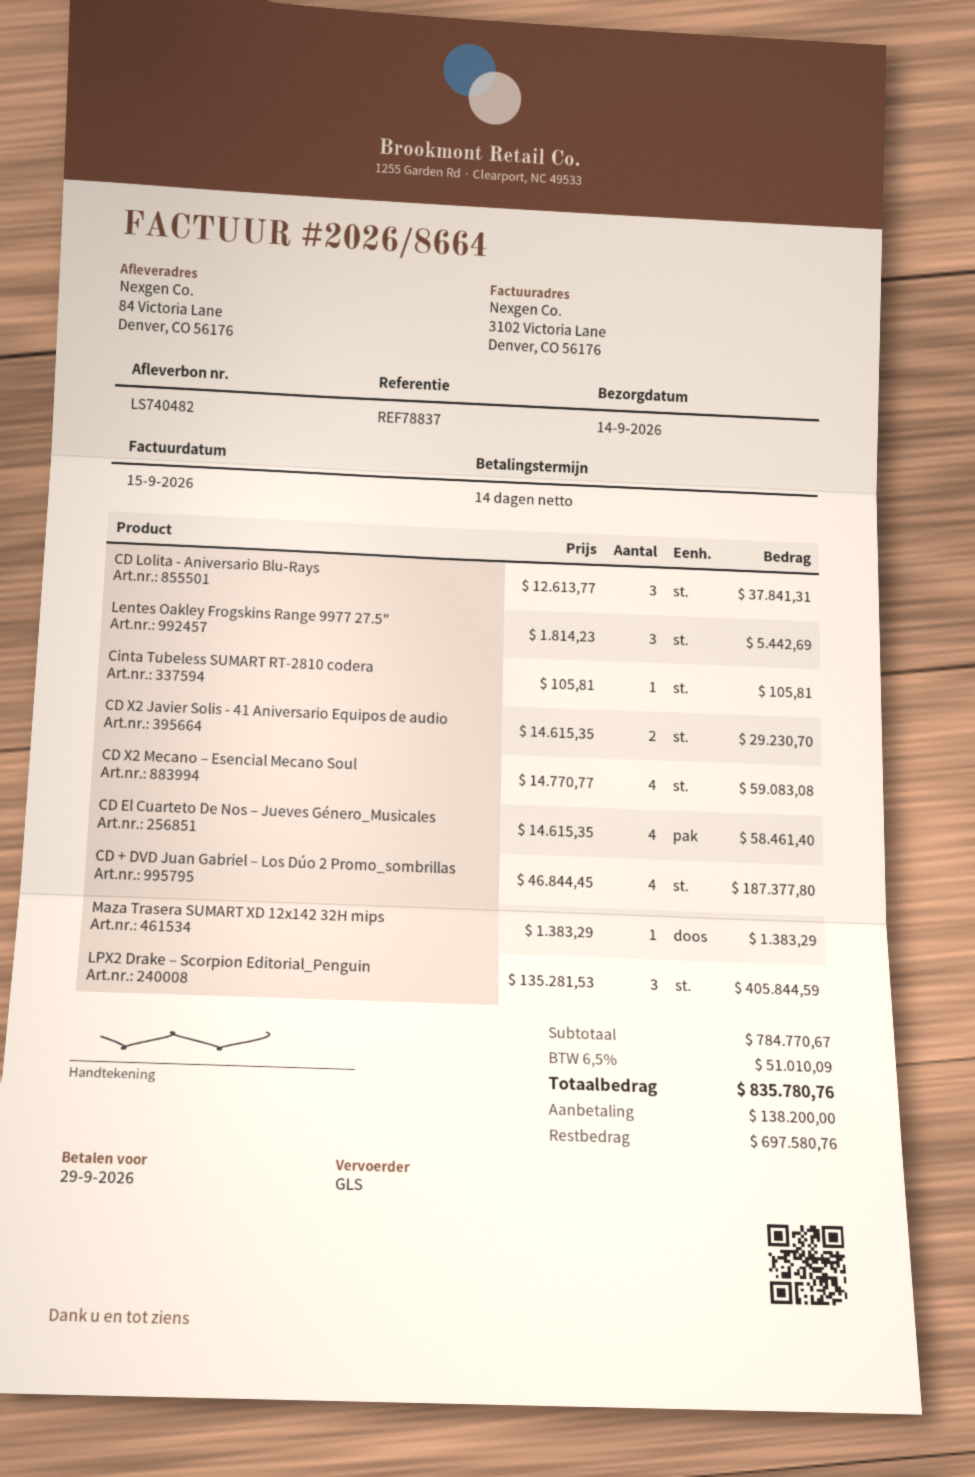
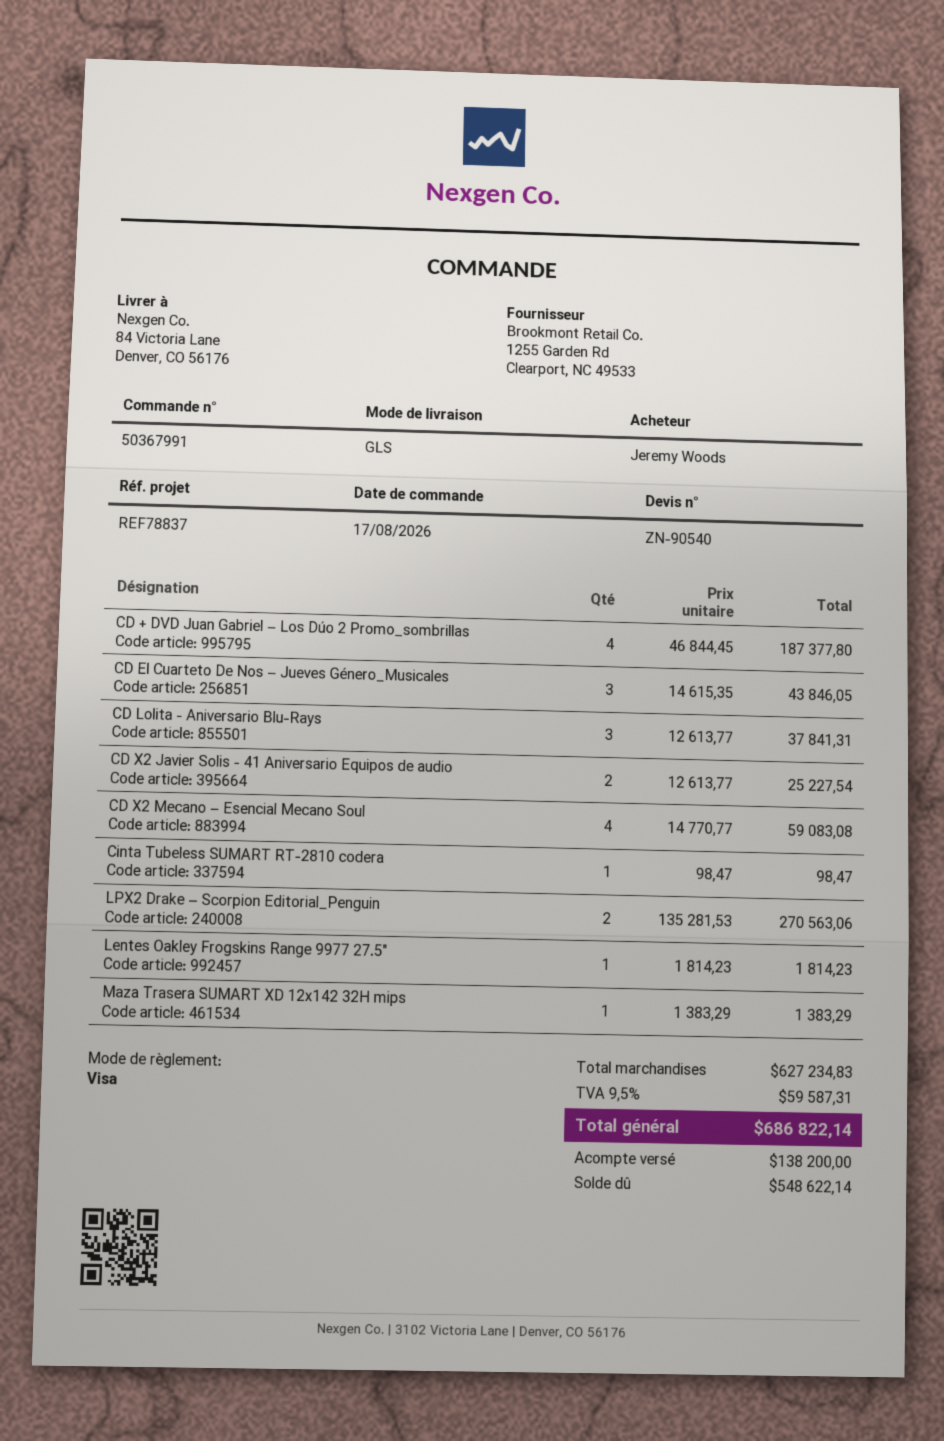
Lentes Oakley Frogskins Range 9977 27.5": 3 x 1814.23 = 5442.69 -> 1 x 1814.23 = 1814.23
Cinta Tubeless SUMART RT-2810 codera: 1 x 105.81 = 105.81 -> 1 x 98.47 = 98.47
CD X2 Javier Solis - 41 Aniversario Equipos de audio: 2 x 14615.35 = 29230.70 -> 2 x 12613.77 = 25227.54
CD El Cuarteto De Nos – Jueves Género_Musicales: 4 x 14615.35 = 58461.40 -> 3 x 14615.35 = 43846.05
LPX2 Drake – Scorpion Editorial_Penguin: 3 x 135281.53 = 405844.59 -> 2 x 135281.53 = 270563.06
subtotal: 784770.67 -> 627234.83
tax: 6.5% = 51010.09 -> 9.5% = 59587.31
total: 835780.76 -> 686822.14
balance: 697580.76 -> 548622.14

